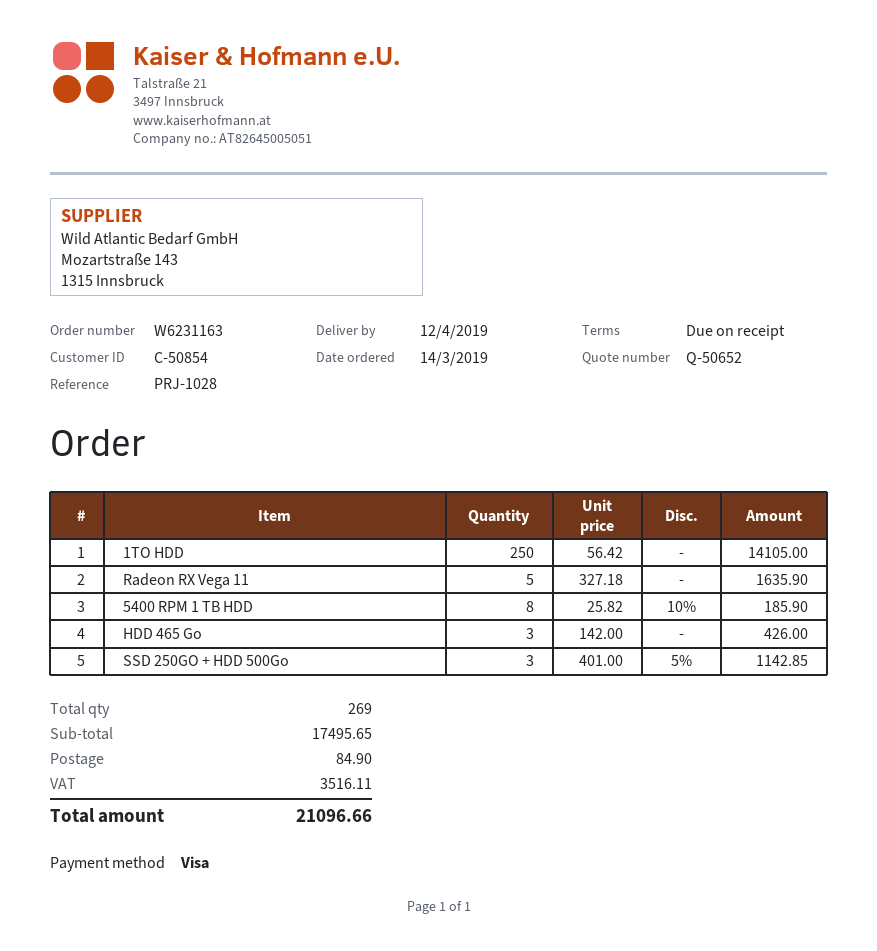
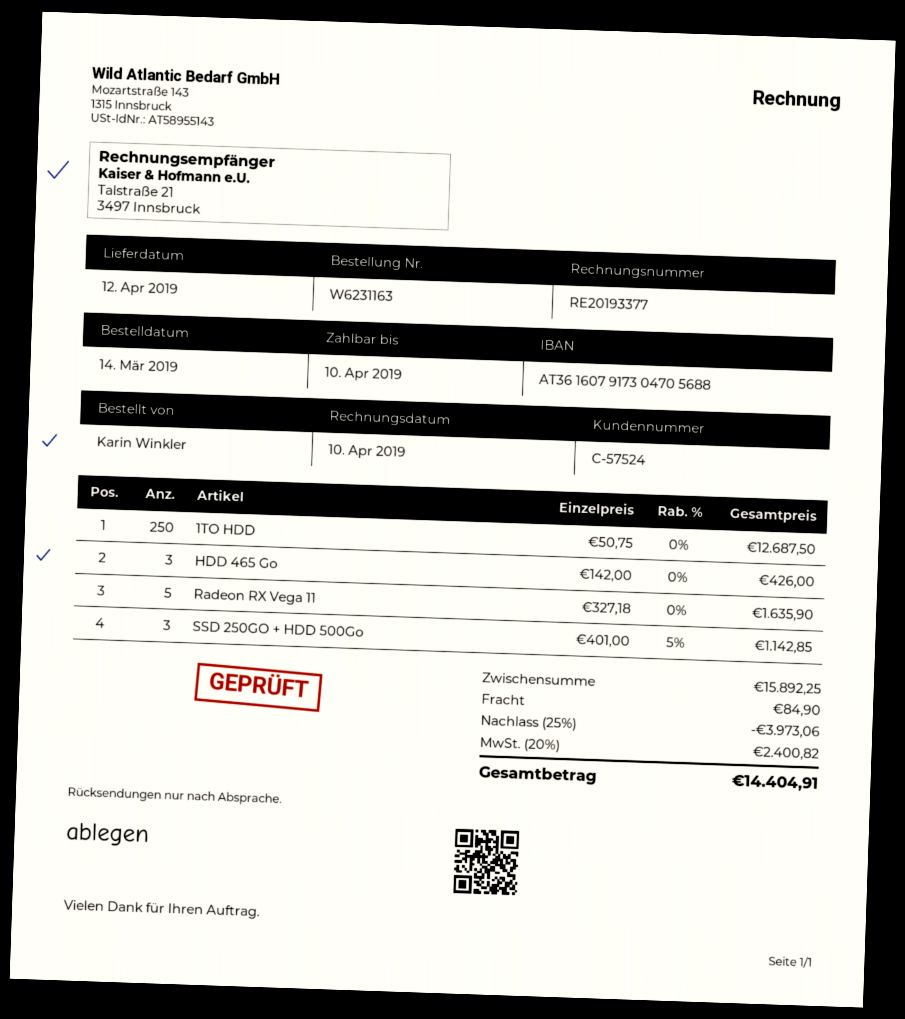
customer number: C-50854 -> C-57524
1TO HDD: 250 x 56.42 = 14105.00 -> 250 x 50.75 = 12687.50
5400 RPM 1 TB HDD: 8 x 25.82 - 10% = 185.90 -> none
subtotal: 17495.65 -> 15892.25
discount: none -> 25% = 3973.06
tax: 3516.11 -> 2400.82
total: 21096.66 -> 14404.91

